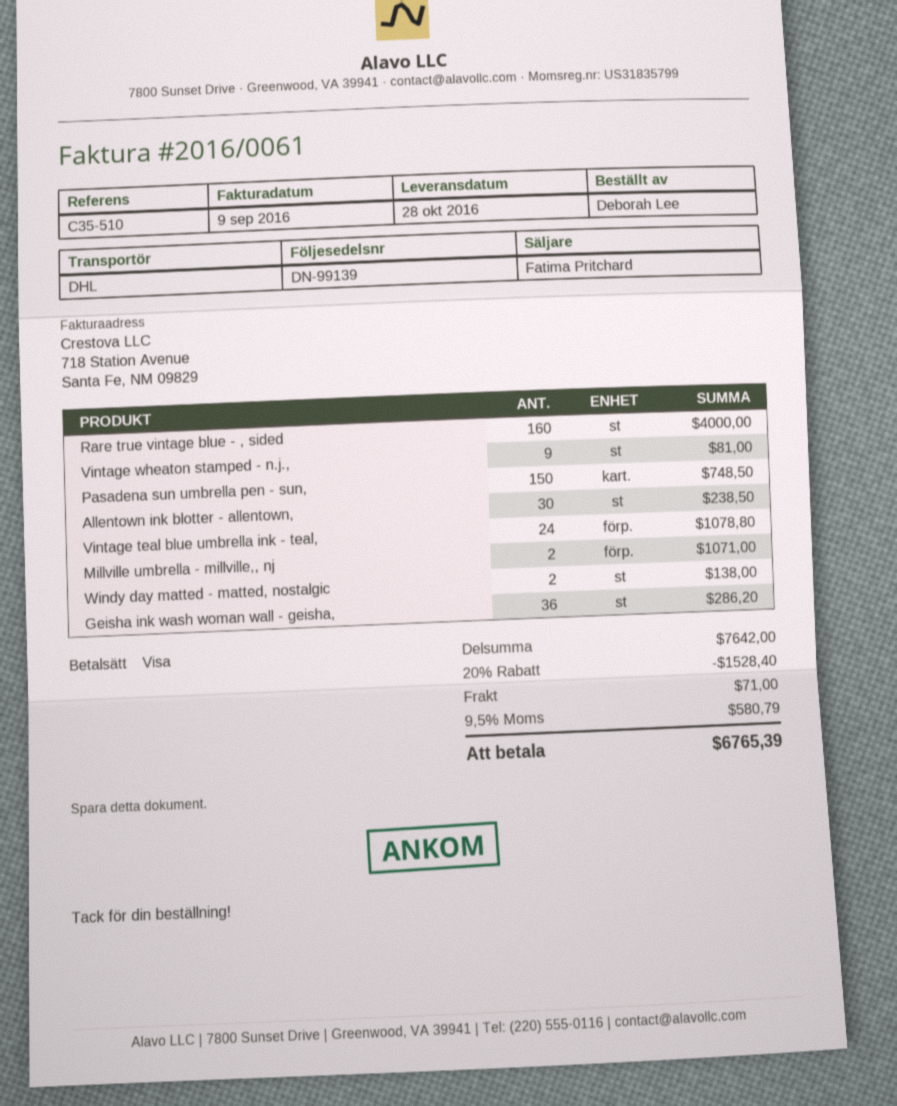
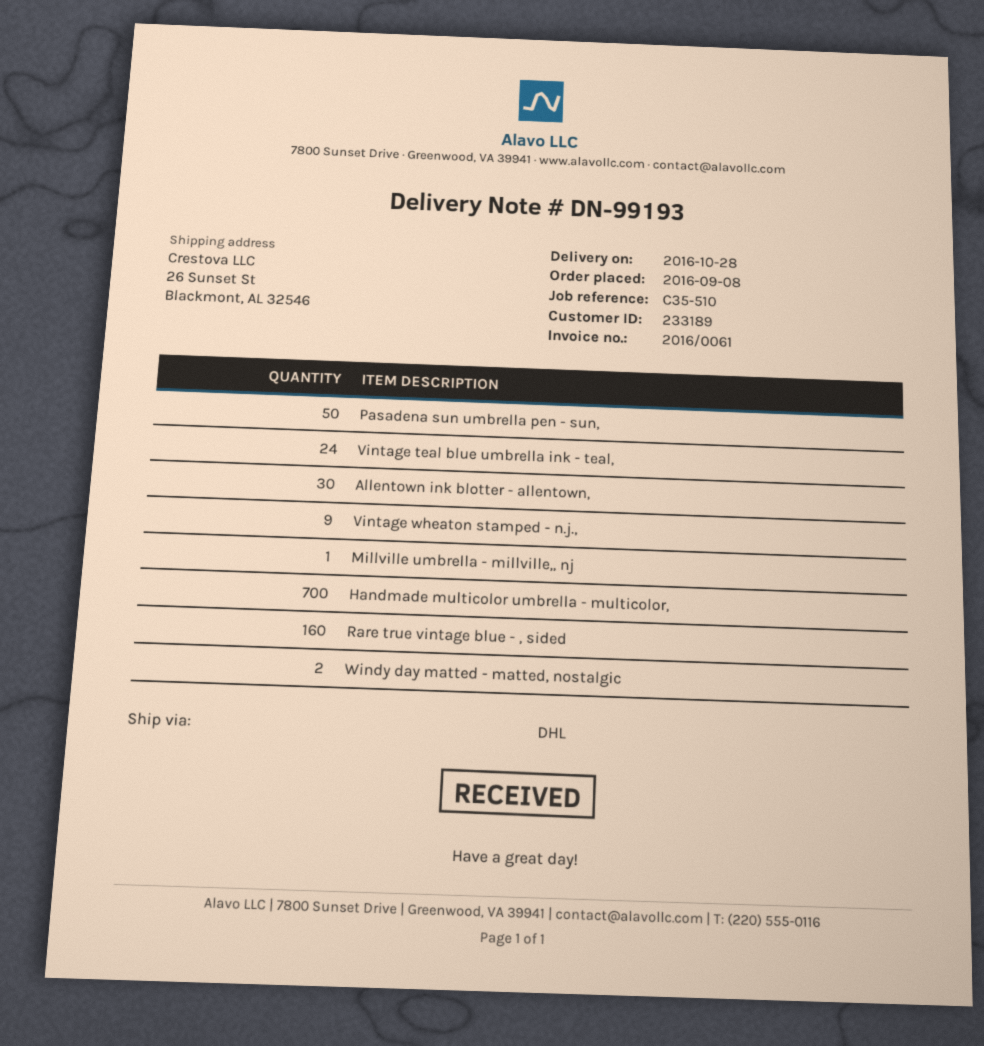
delivery note number: DN-99139 -> DN-99193
Pasadena sun umbrella pen - sun,: 150 -> 50
Millville umbrella - millville,, nj: 2 -> 1
Geisha ink wash woman wall - geisha,: 36 -> none
Handmade multicolor umbrella - multicolor,: none -> 700

